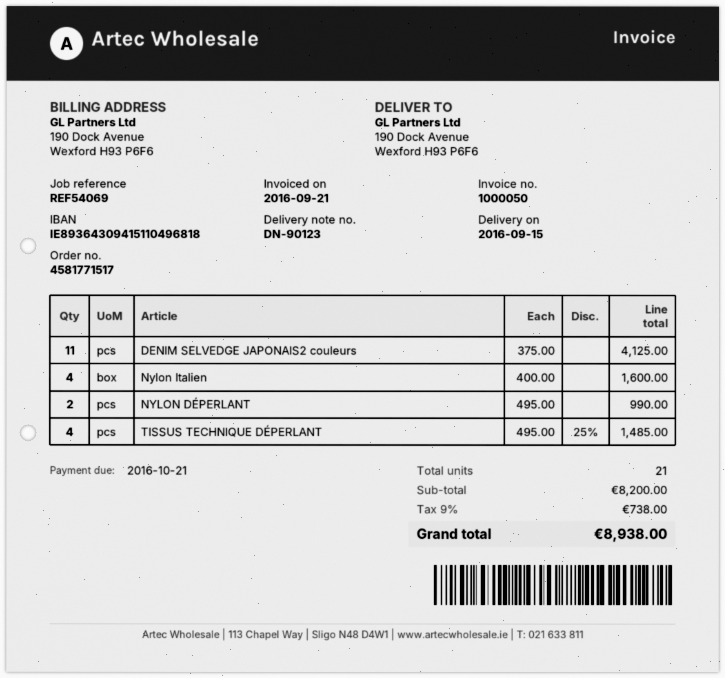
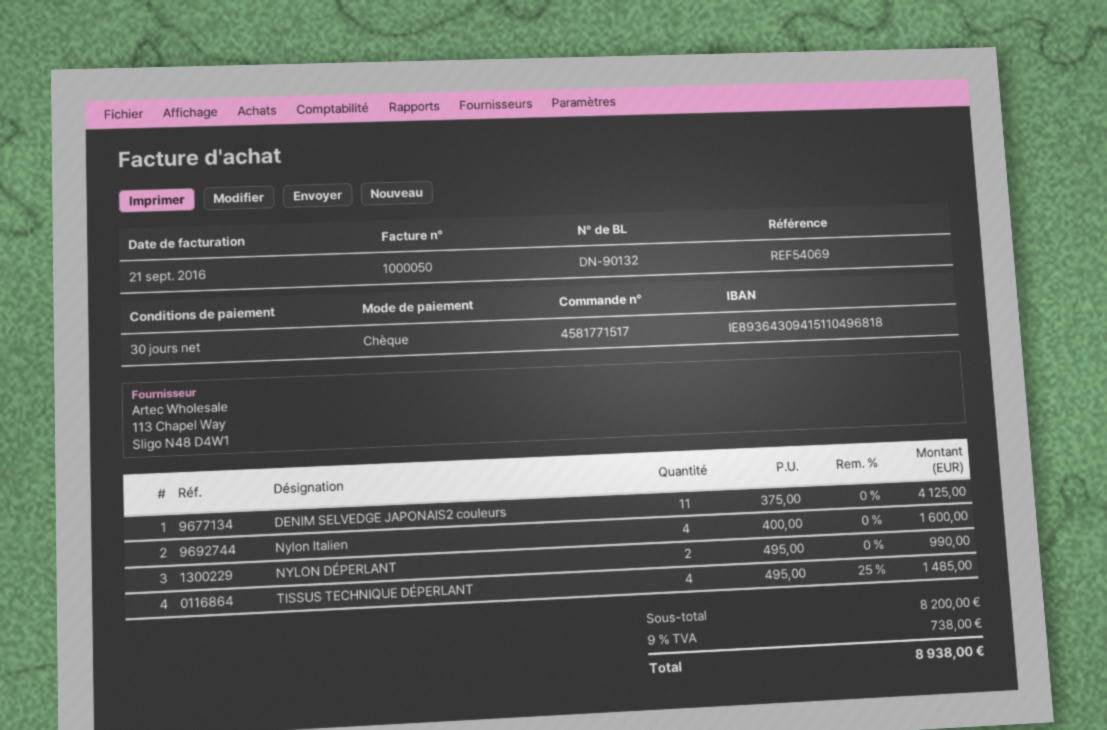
delivery note number: DN-90123 -> DN-90132

